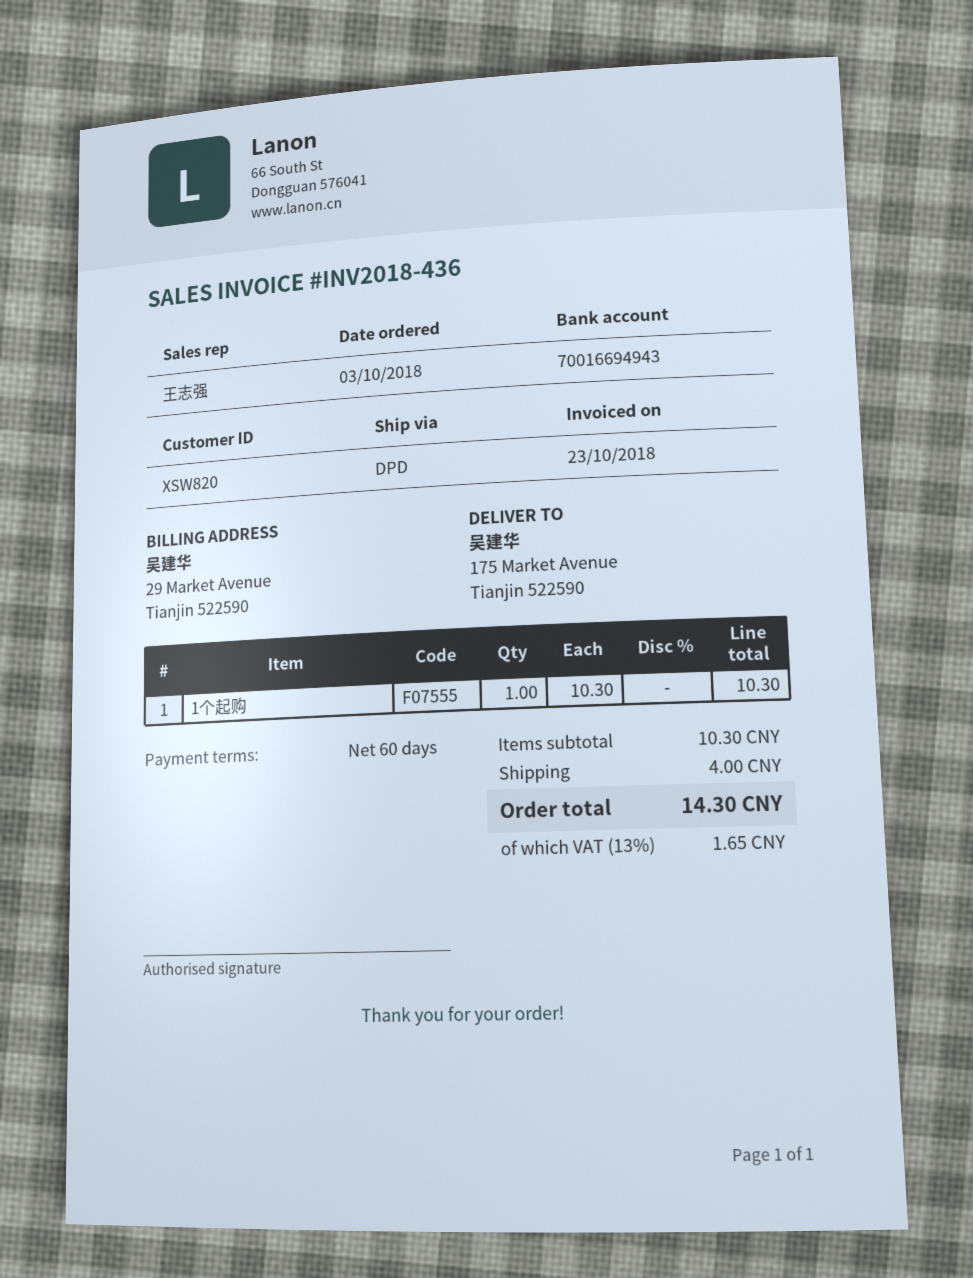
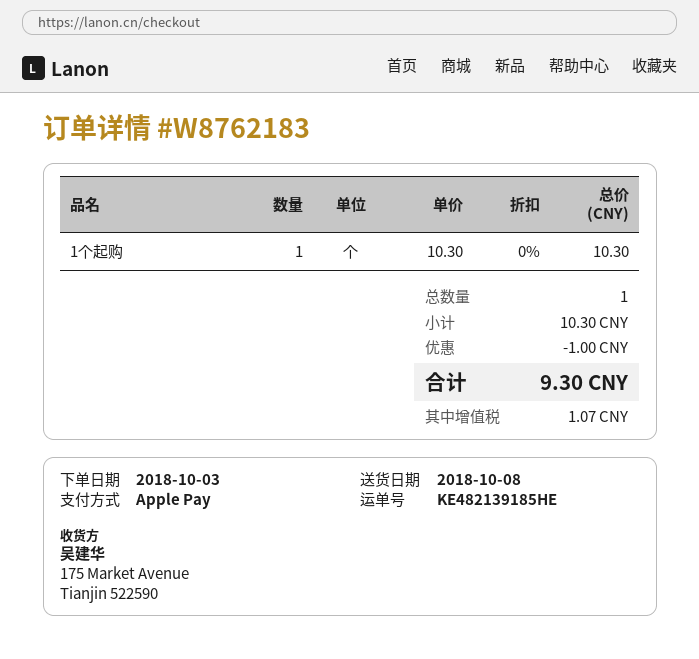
discount: none -> 1.00
shipping: 4.00 -> none
tax: 1.65 -> 1.07
total: 14.30 -> 9.30

